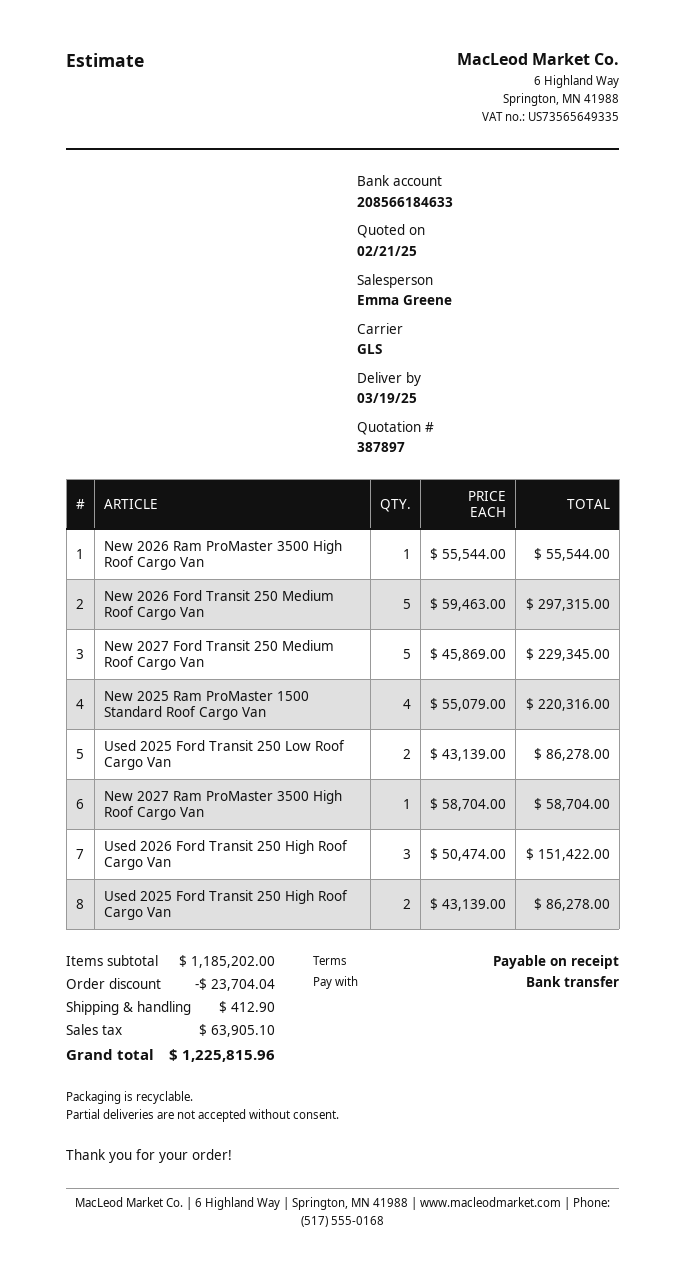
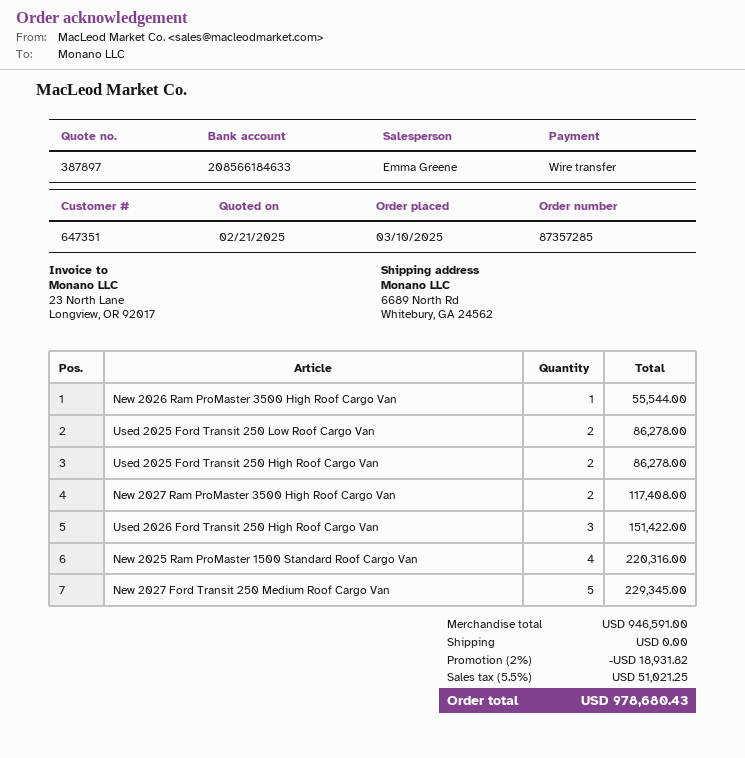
New 2026 Ford Transit 250 Medium Roof Cargo Van: 5 for 297315.00 -> none
New 2027 Ram ProMaster 3500 High Roof Cargo Van: 1 for 58704.00 -> 2 for 117408.00
subtotal: 1185202.00 -> 946591.00
discount: 23704.04 -> 18931.82
shipping: 412.90 -> 0.00
tax: 63905.10 -> 51021.25
total: 1225815.96 -> 978680.43

